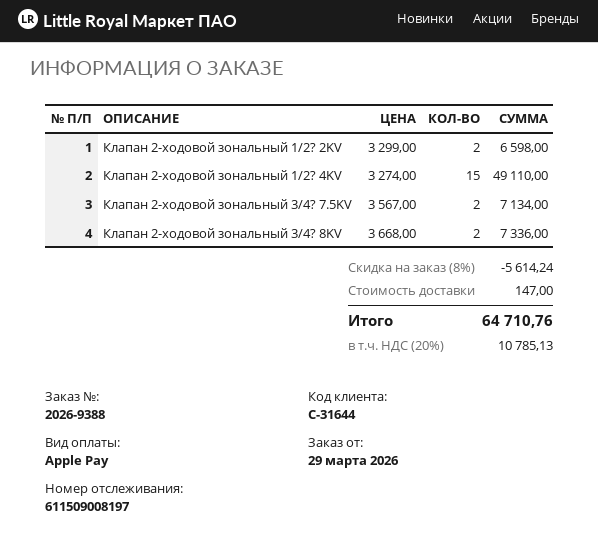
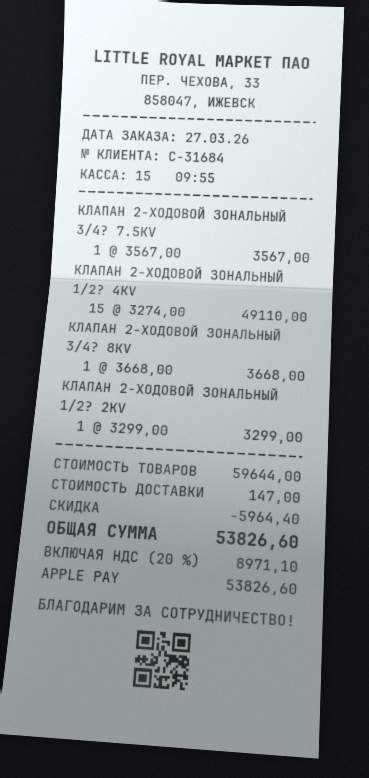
order date: 2026-03-29 -> 2026-03-27
customer number: C-31644 -> C-31684
Клапан 2-ходовой зональный 1/2? 2KV: 2 x 3299.00 = 6598.00 -> 1 x 3299.00 = 3299.00
Клапан 2-ходовой зональный 3/4? 7.5KV: 2 x 3567.00 = 7134.00 -> 1 x 3567.00 = 3567.00
Клапан 2-ходовой зональный 3/4? 8KV: 2 x 3668.00 = 7336.00 -> 1 x 3668.00 = 3668.00
discount: 5614.24 -> 5964.40
tax: 20% = 10785.13 -> 20% = 8971.10
total: 64710.76 -> 53826.60

